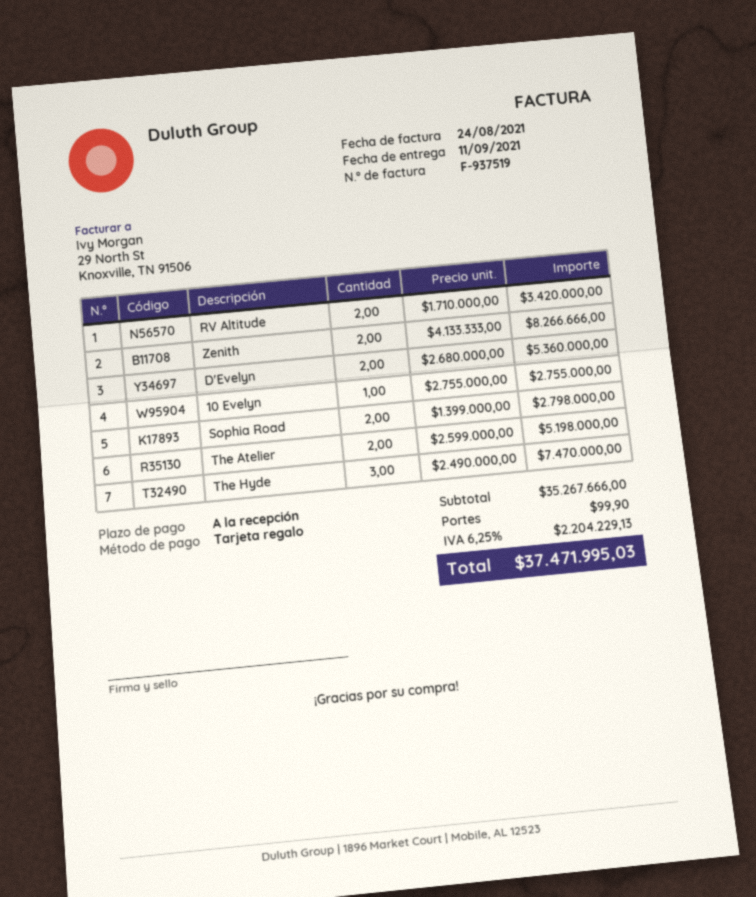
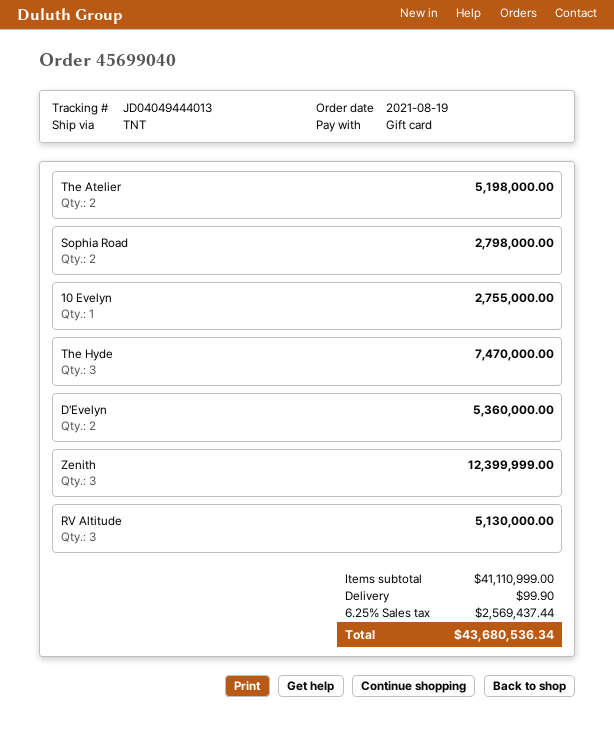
RV Altitude: 2 for 3420000.00 -> 3 for 5130000.00
Zenith: 2 for 8266666.00 -> 3 for 12399999.00
subtotal: 35267666.00 -> 41110999.00
tax: 6.25% = 2204229.13 -> 6.25% = 2569437.44
total: 37471995.03 -> 43680536.34

